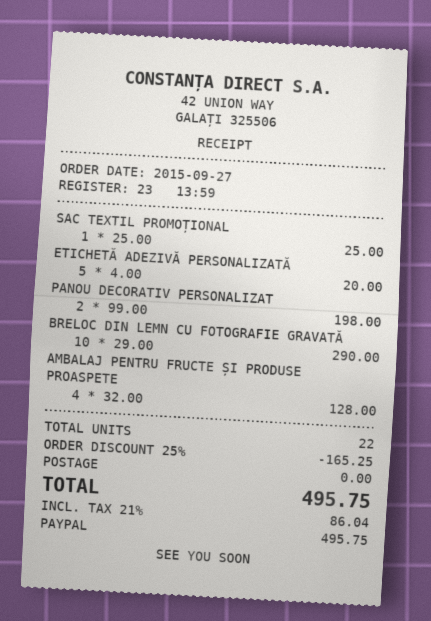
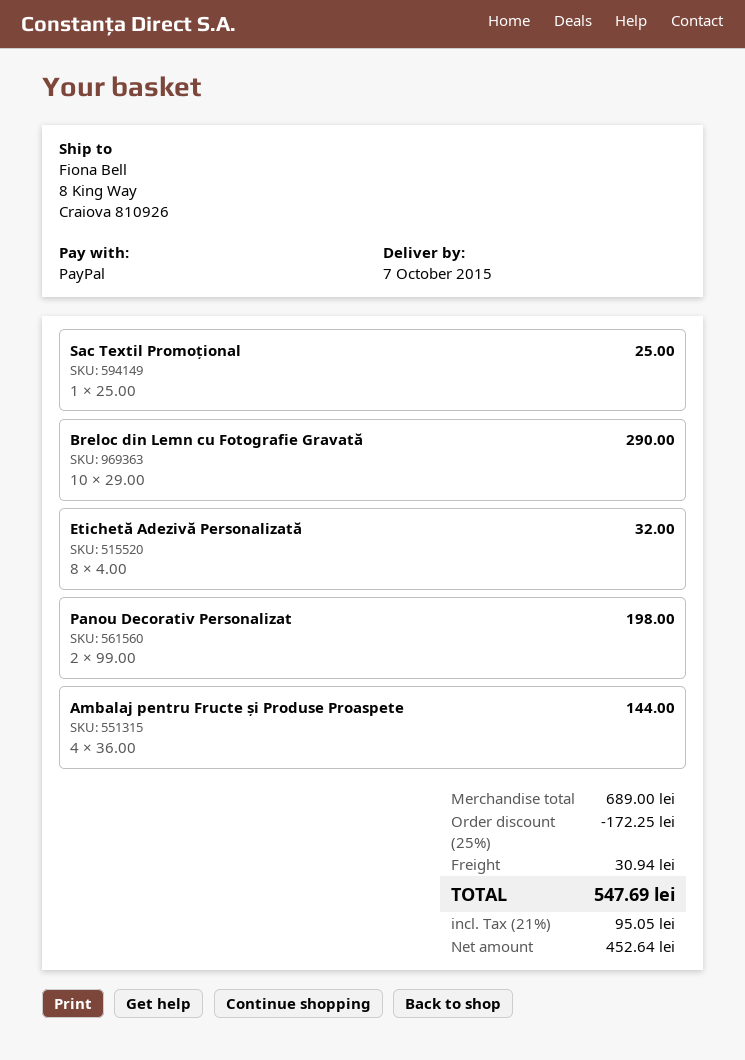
ETICHETĂ ADEZIVĂ PERSONALIZATĂ: 5 x 4.00 = 20.00 -> 8 x 4.00 = 32.00
AMBALAJ PENTRU FRUCTE ȘI PRODUSE PROASPETE: 4 x 32.00 = 128.00 -> 4 x 36.00 = 144.00
discount: 25% = 165.25 -> 25% = 172.25
shipping: 0.00 -> 30.94
tax: 21% = 86.04 -> 21% = 95.05
total: 495.75 -> 547.69

